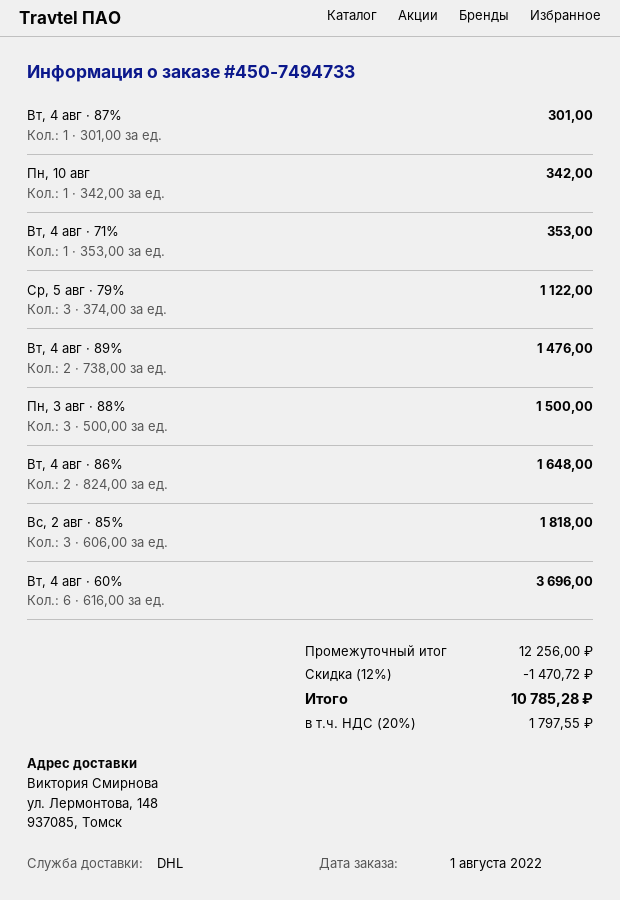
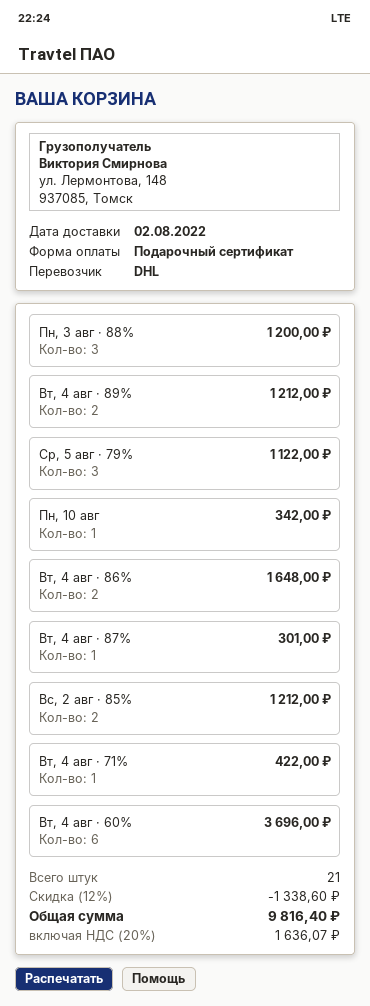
Вт, 4 авг · 71%: 1 for 353.00 -> 1 for 422.00
Вт, 4 авг · 89%: 2 for 1476.00 -> 2 for 1212.00
Пн, 3 авг · 88%: 3 for 1500.00 -> 3 for 1200.00
Вс, 2 авг · 85%: 3 for 1818.00 -> 2 for 1212.00
discount: 12% = 1470.72 -> 12% = 1338.60
tax: 20% = 1797.55 -> 20% = 1636.07
total: 10785.28 -> 9816.40

